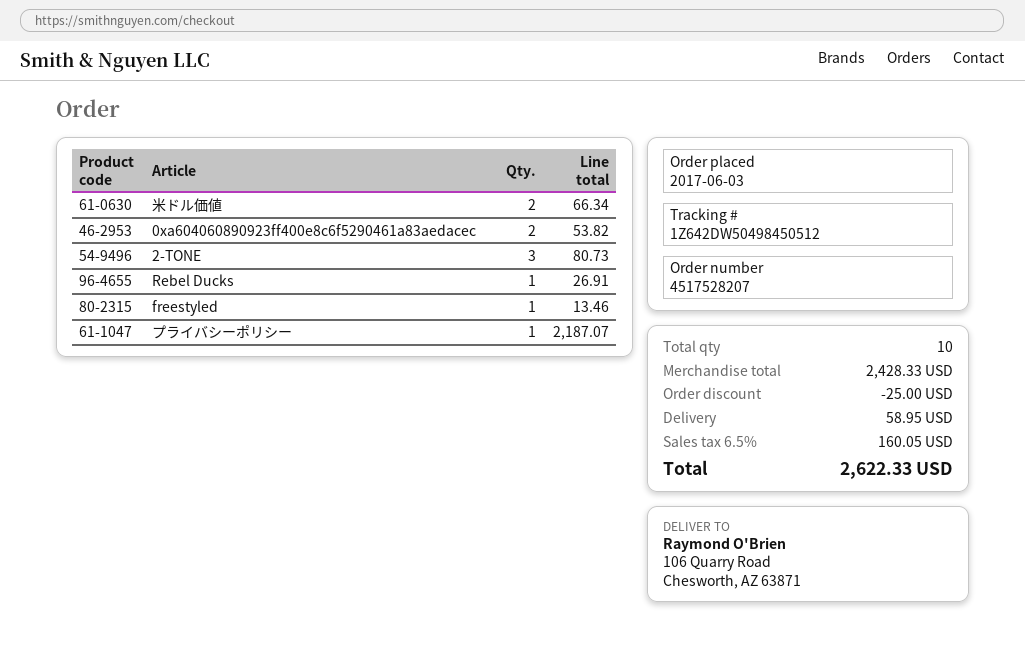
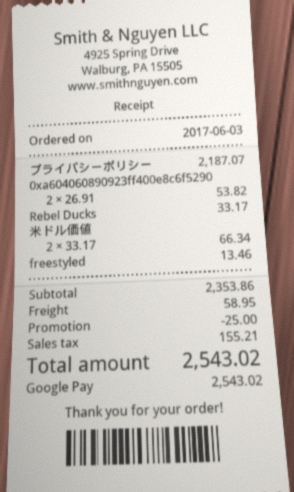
2-TONE: 3 for 80.73 -> none
Rebel Ducks: 1 for 26.91 -> 1 for 33.17
subtotal: 2428.33 -> 2353.86
tax: 160.05 -> 155.21
total: 2622.33 -> 2543.02

